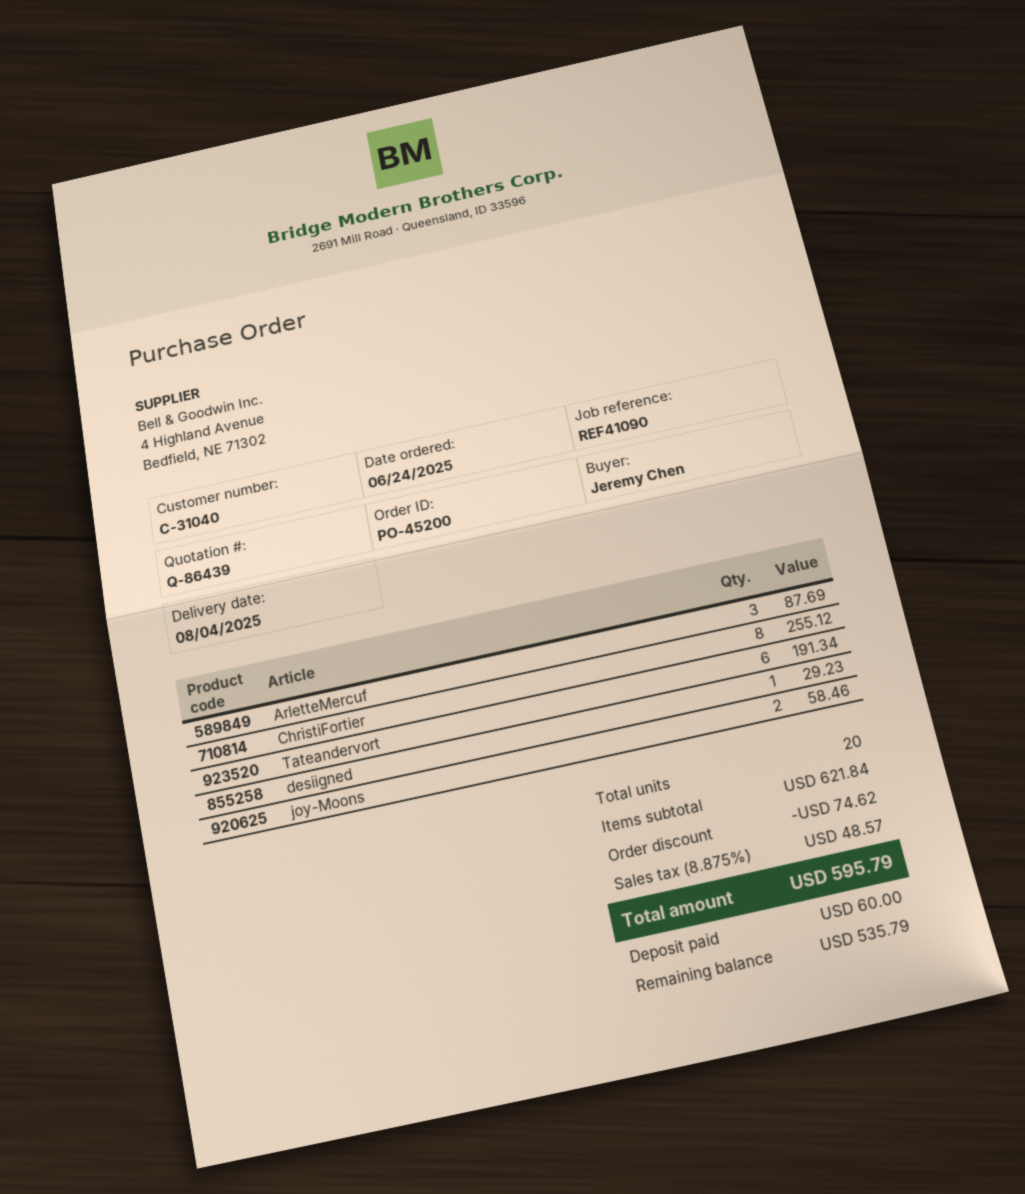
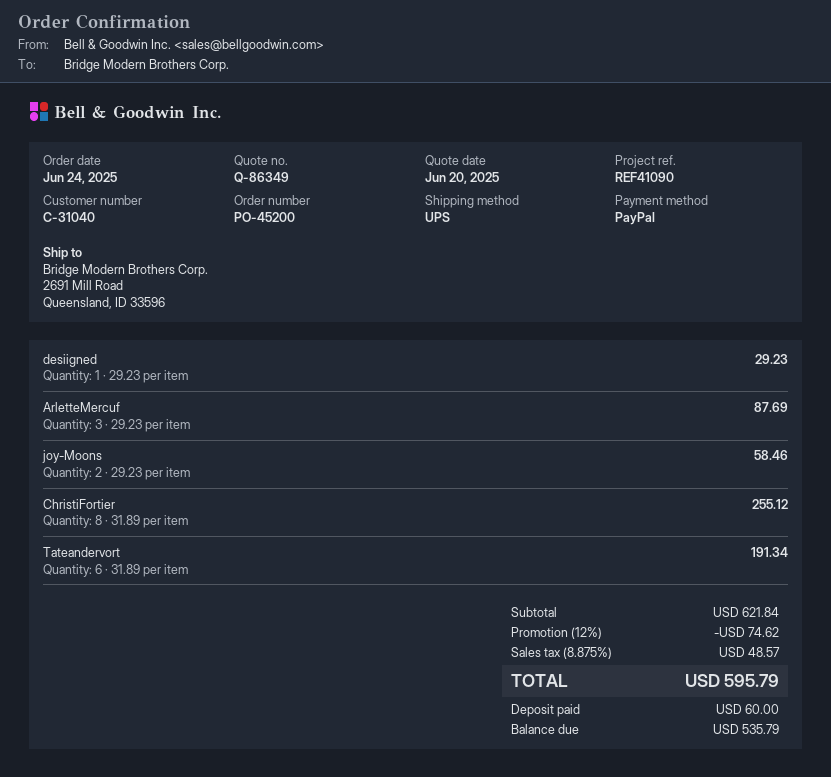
quote number: Q-86439 -> Q-86349

